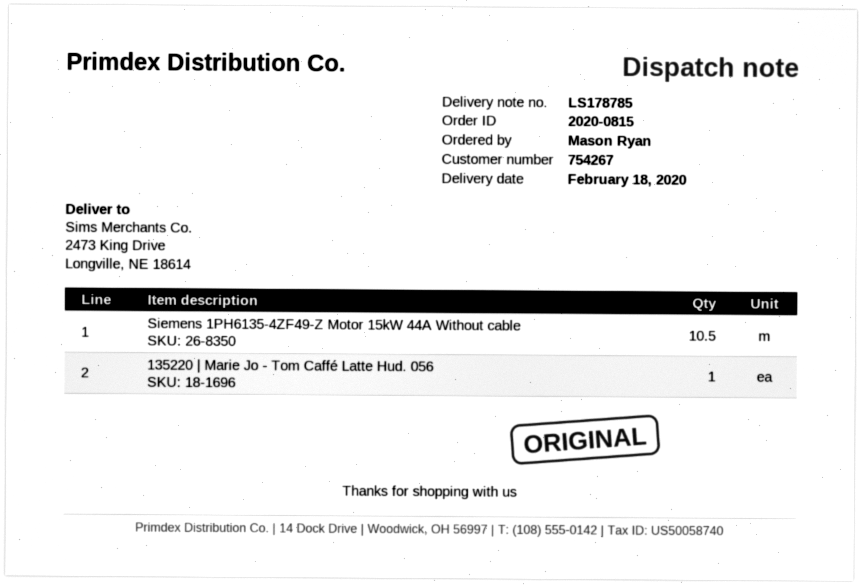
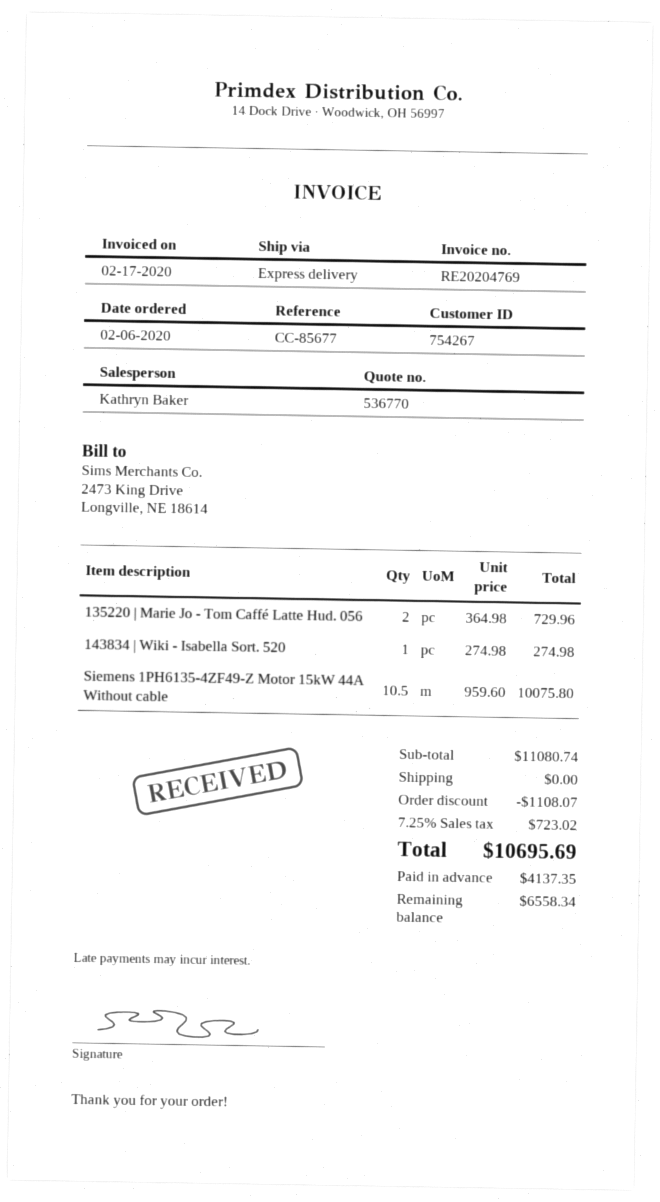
135220 | Marie Jo - Tom Caffé Latte Hud. 056: 1 -> 2
143834 | Wiki - Isabella Sort. 520: none -> 1

